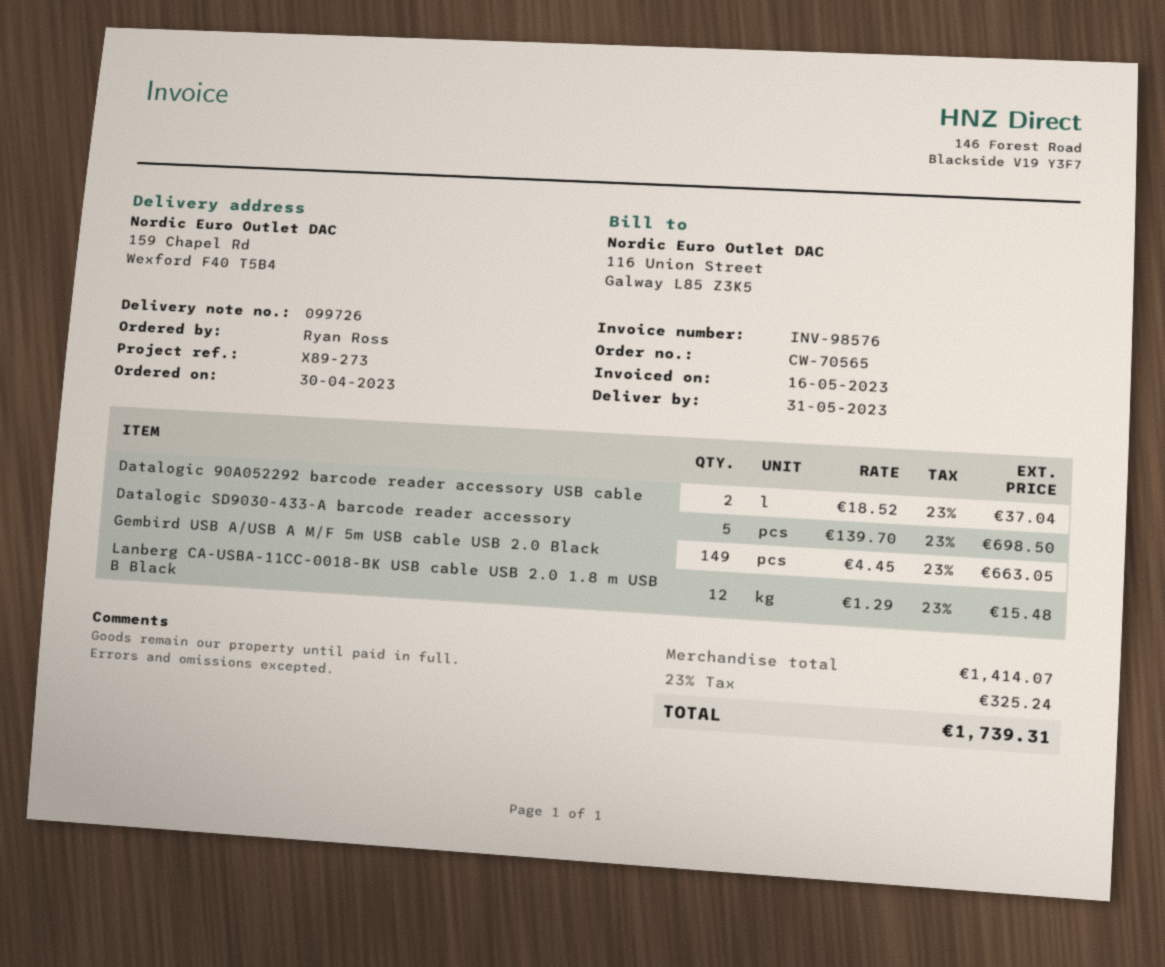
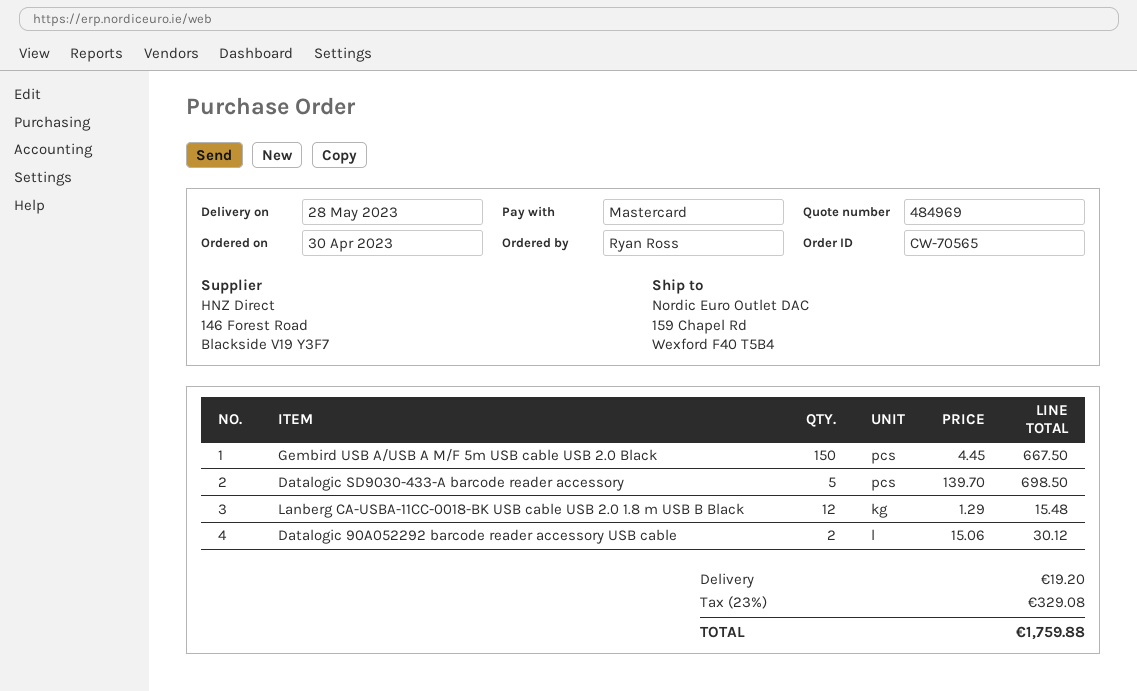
delivery date: 2023-05-31 -> 2023-05-28
Datalogic 90A052292 barcode reader accessory USB cable: 2 x 18.52 = 37.04 -> 2 x 15.06 = 30.12
Gembird USB A/USB A M/F 5m USB cable USB 2.0 Black: 149 x 4.45 = 663.05 -> 150 x 4.45 = 667.50
shipping: none -> 19.20
tax: 23% = 325.24 -> 23% = 329.08
total: 1739.31 -> 1759.88

